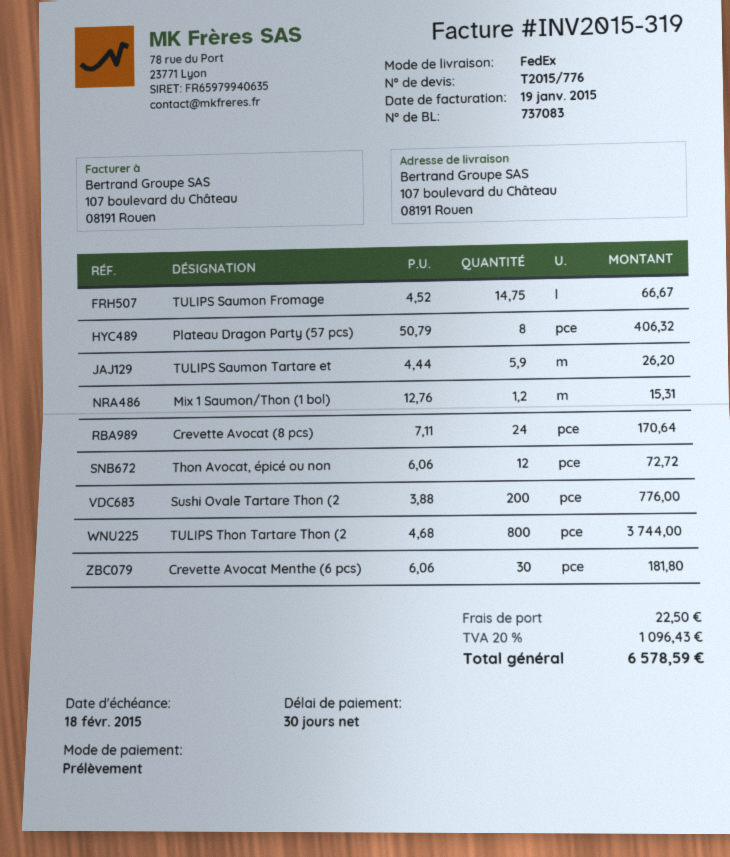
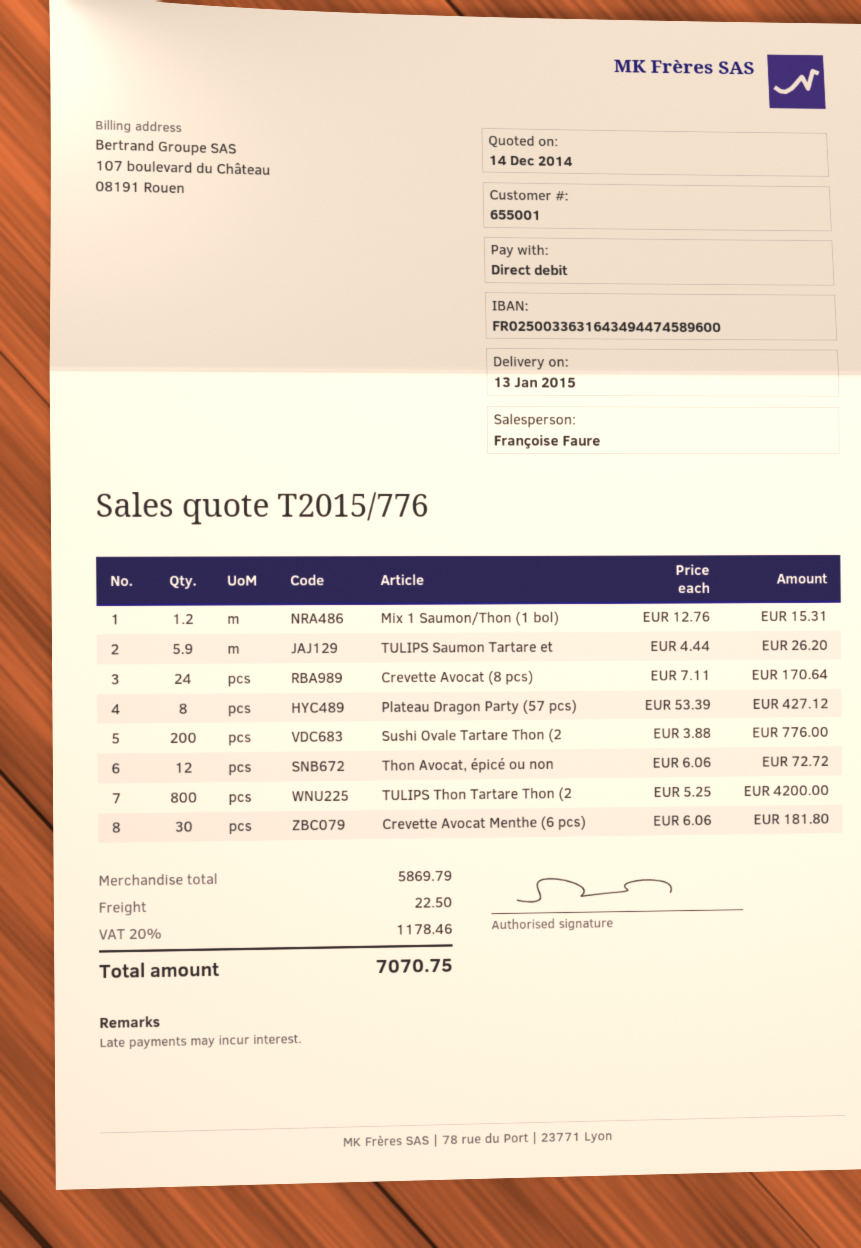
TULIPS Saumon Fromage: 14.75 x 4.52 = 66.67 -> none
Plateau Dragon Party (57 pcs): 8 x 50.79 = 406.32 -> 8 x 53.39 = 427.12
TULIPS Thon Tartare Thon (2: 800 x 4.68 = 3744.00 -> 800 x 5.25 = 4200.00
tax: 20% = 1096.43 -> 20% = 1178.46
total: 6578.59 -> 7070.75

